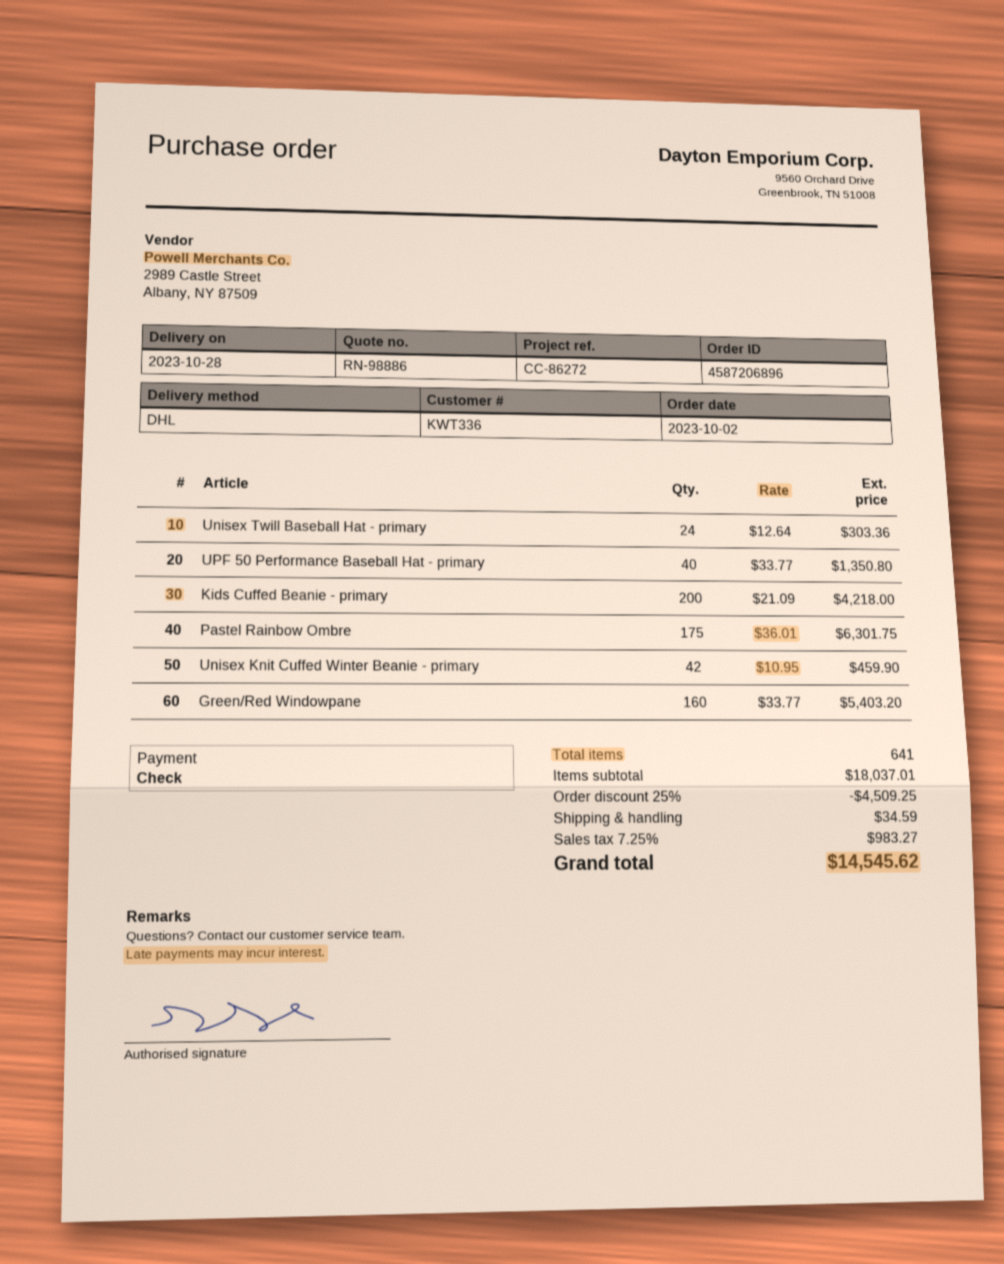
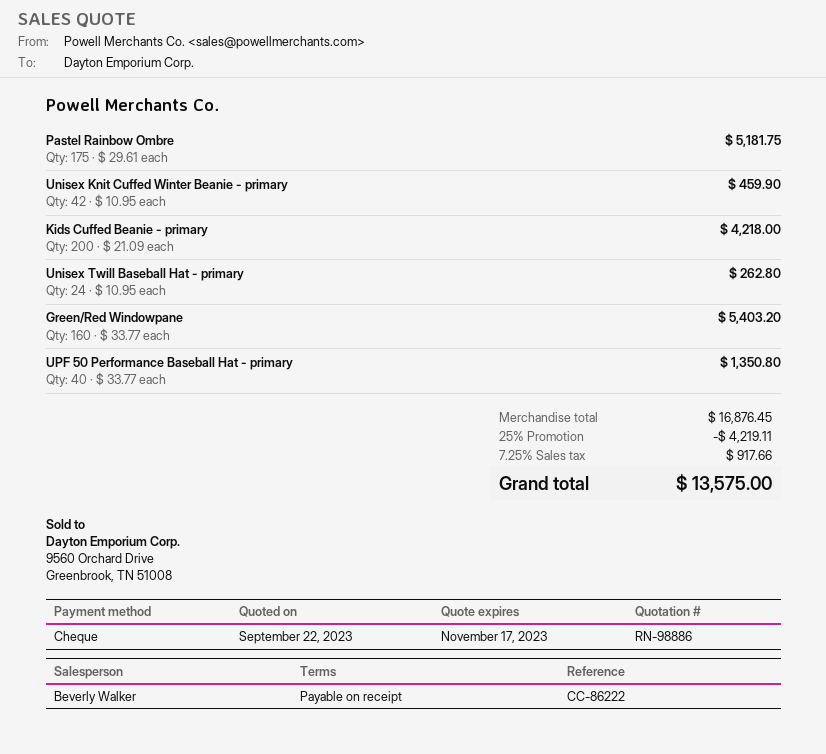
reference: CC-86272 -> CC-86222
Unisex Twill Baseball Hat - primary: 24 x 12.64 = 303.36 -> 24 x 10.95 = 262.80
Pastel Rainbow Ombre: 175 x 36.01 = 6301.75 -> 175 x 29.61 = 5181.75
subtotal: 18037.01 -> 16876.45
discount: 25% = 4509.25 -> 25% = 4219.11
shipping: 34.59 -> none
tax: 7.25% = 983.27 -> 7.25% = 917.66
total: 14545.62 -> 13575.00

